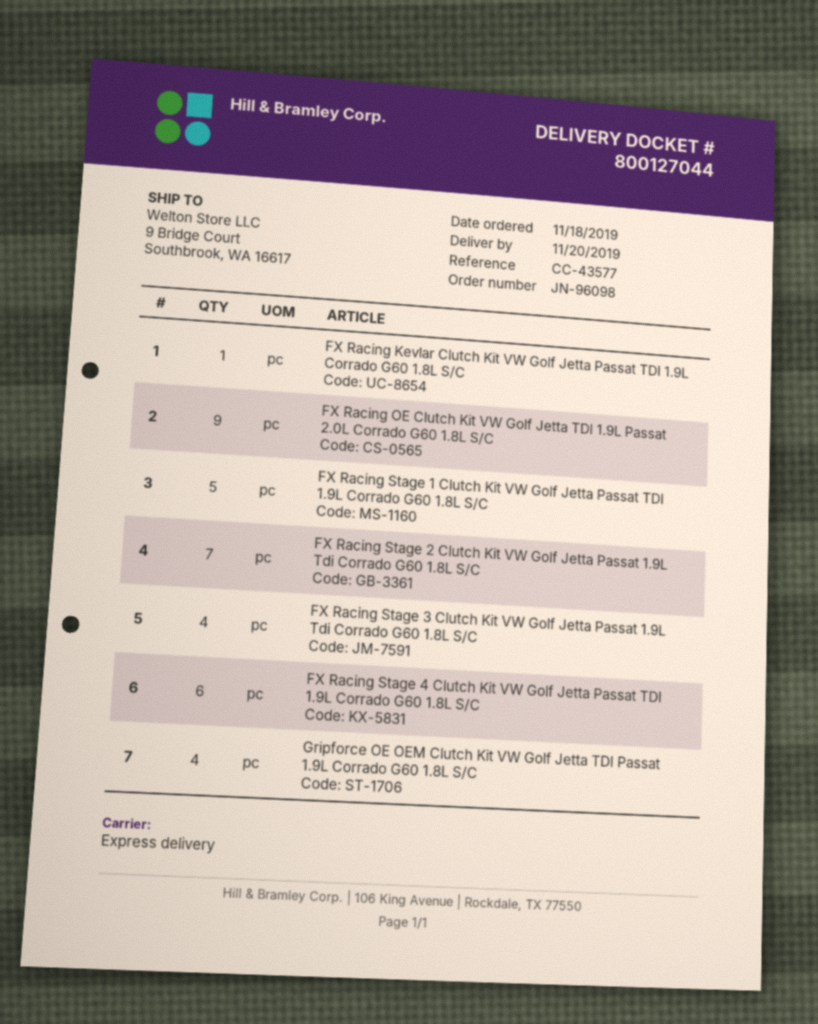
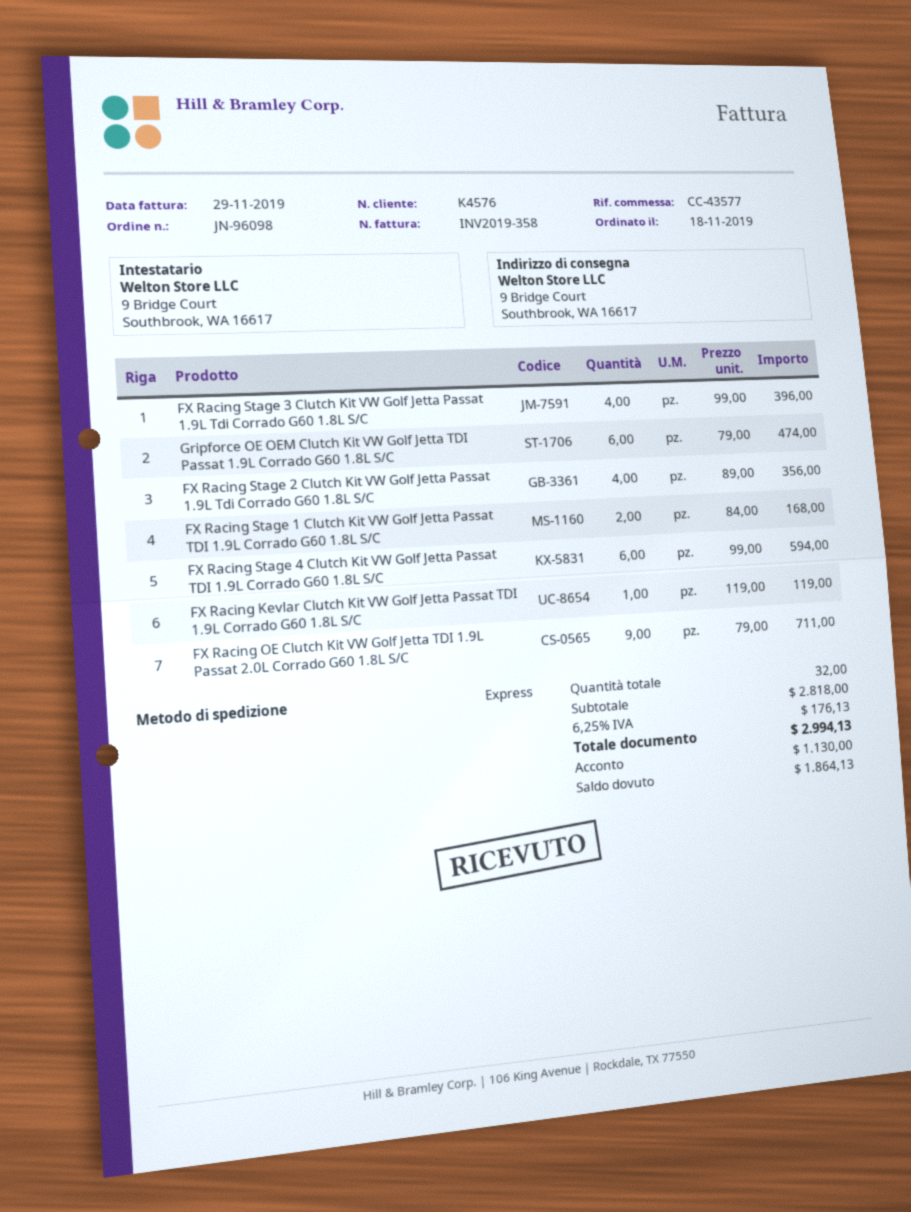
FX Racing Stage 1 Clutch Kit VW Golf Jetta Passat TDI 1.9L Corrado G60 1.8L S/C: 5 -> 2
FX Racing Stage 2 Clutch Kit VW Golf Jetta Passat 1.9L Tdi Corrado G60 1.8L S/C: 7 -> 4
Gripforce OE OEM Clutch Kit VW Golf Jetta TDI Passat 1.9L Corrado G60 1.8L S/C: 4 -> 6

